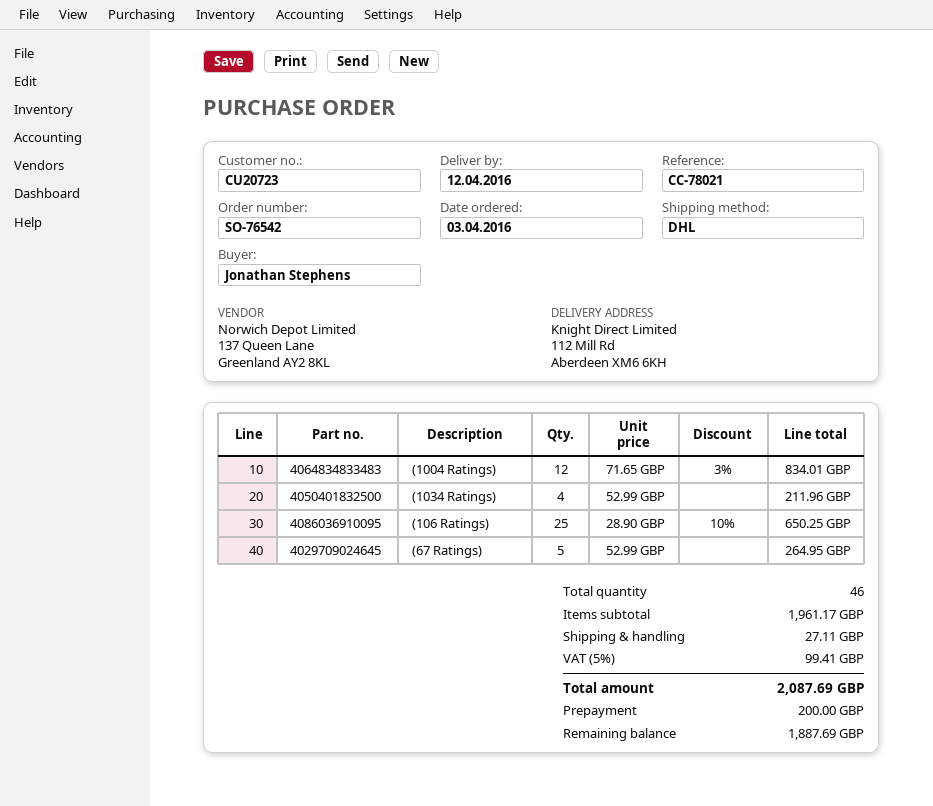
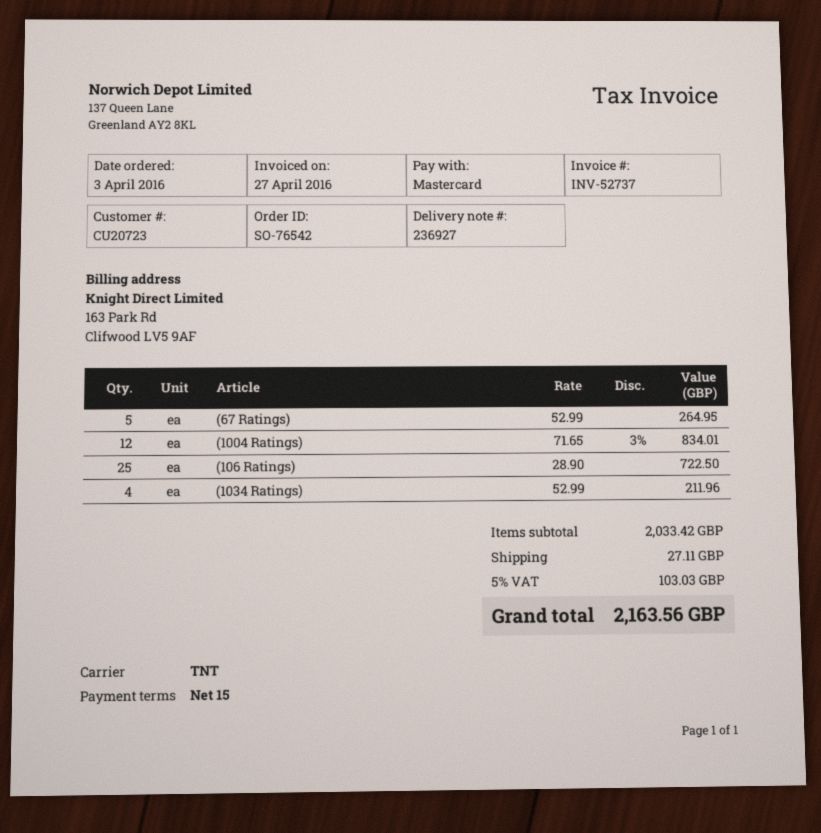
shipping method: DHL -> TNT
(106 Ratings): 25 x 28.90 - 10% = 650.25 -> 25 x 28.90 = 722.50
subtotal: 1961.17 -> 2033.42
tax: 5% = 99.41 -> 5% = 103.03
total: 2087.69 -> 2163.56

